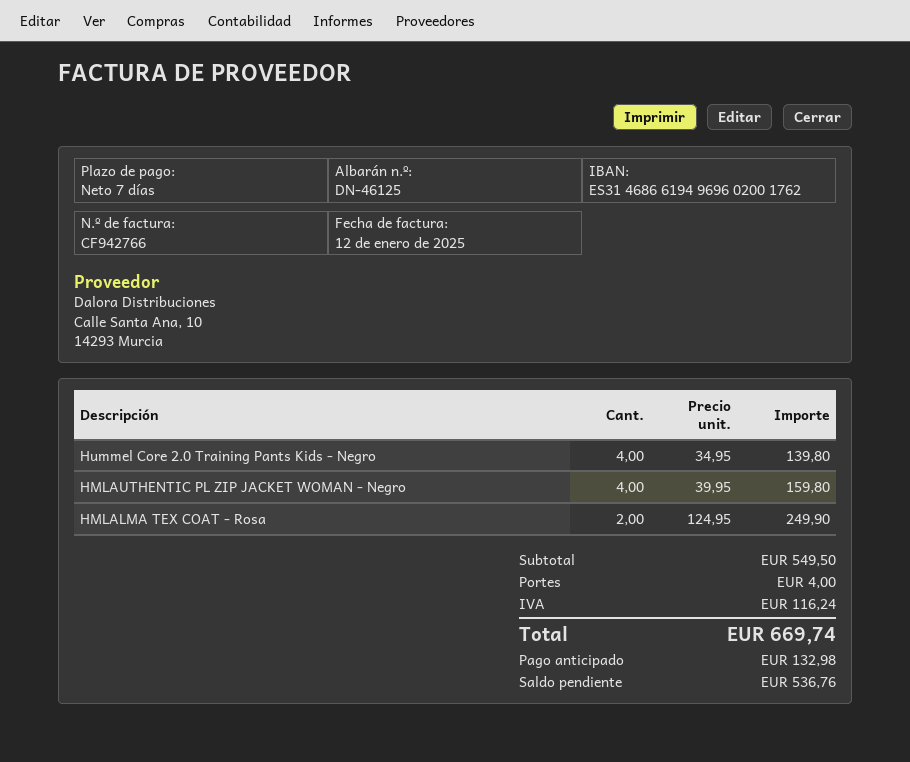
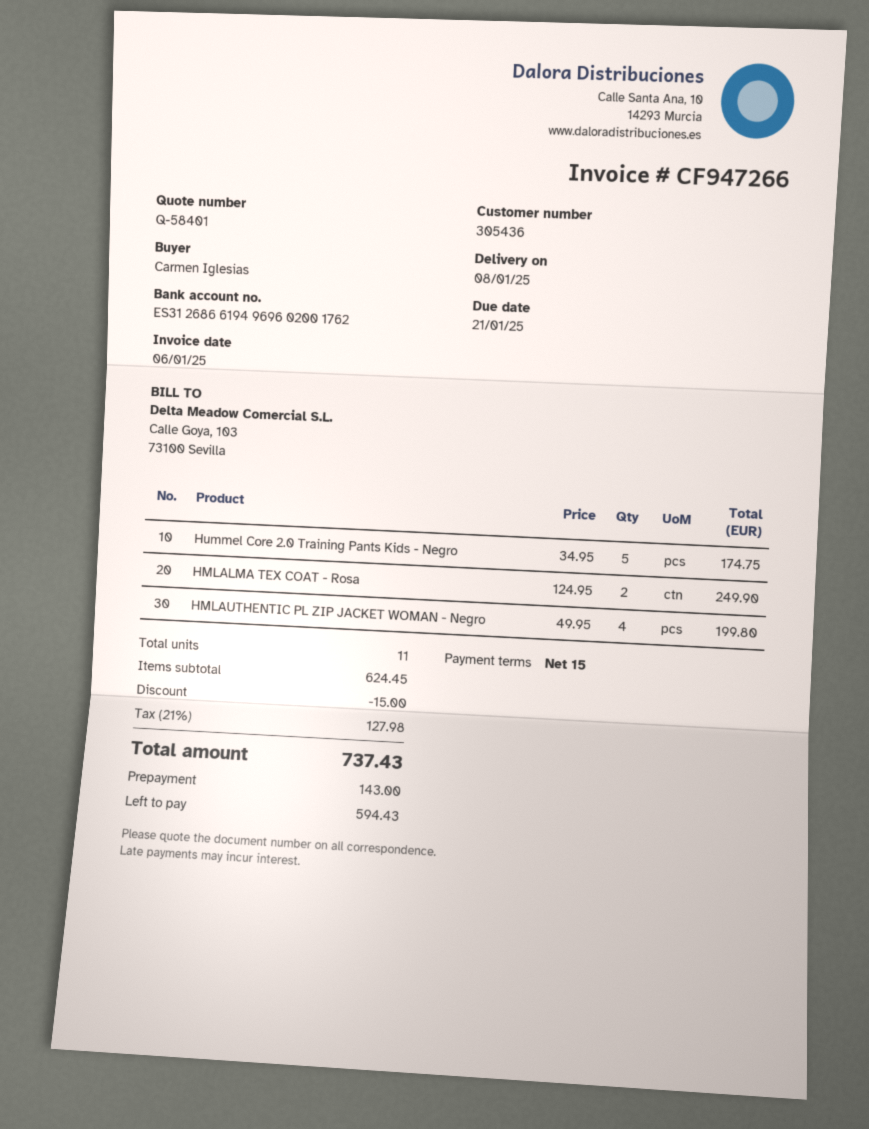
invoice number: CF942766 -> CF947266
invoice date: 2025-01-12 -> 2025-01-06
payment terms: 7 days -> 15 days
bank account: ES3146866194969602001762 -> ES3126866194969602001762
Hummel Core 2.0 Training Pants Kids - Negro: 4 x 34.95 = 139.80 -> 5 x 34.95 = 174.75
HMLAUTHENTIC PL ZIP JACKET WOMAN - Negro: 4 x 39.95 = 159.80 -> 4 x 49.95 = 199.80
subtotal: 549.50 -> 624.45
discount: none -> 15.00
shipping: 4.00 -> none
tax: 116.24 -> 127.98
total: 669.74 -> 737.43
deposit: 132.98 -> 143.00
balance: 536.76 -> 594.43

